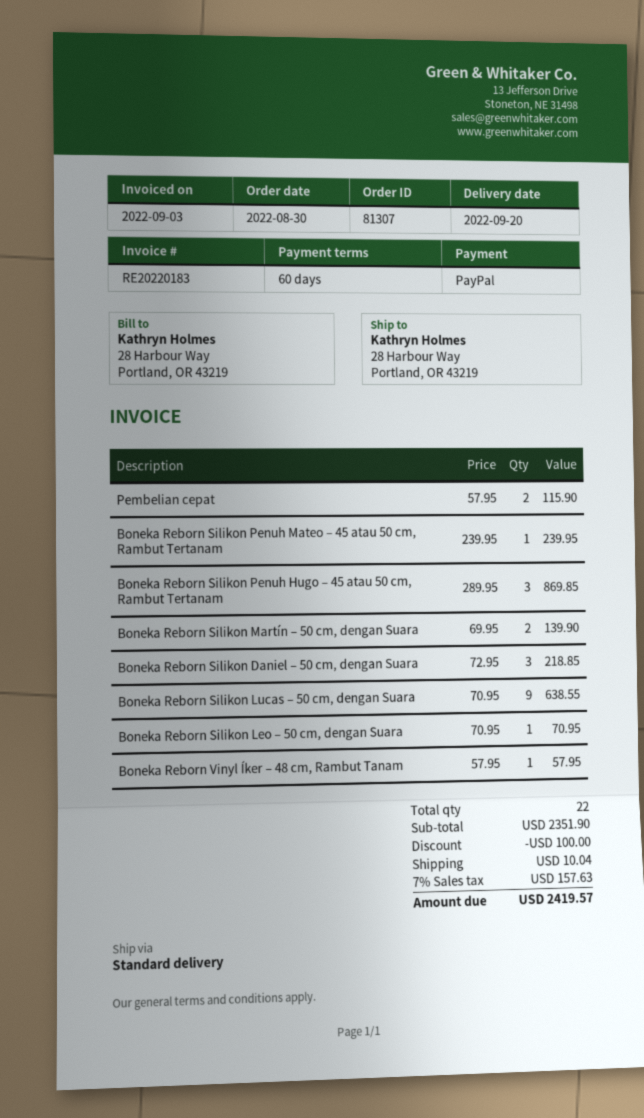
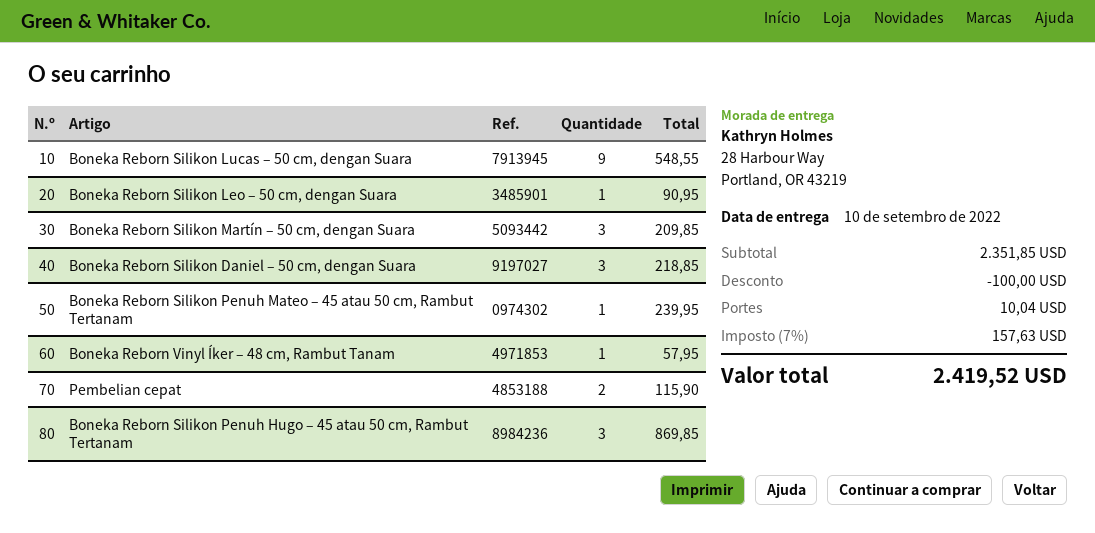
delivery date: 2022-09-20 -> 2022-09-10
Boneka Reborn Silikon Martín – 50 cm, dengan Suara: 2 for 139.90 -> 3 for 209.85
Boneka Reborn Silikon Lucas – 50 cm, dengan Suara: 9 for 638.55 -> 9 for 548.55
Boneka Reborn Silikon Leo – 50 cm, dengan Suara: 1 for 70.95 -> 1 for 90.95
subtotal: 2351.90 -> 2351.85
total: 2419.57 -> 2419.52

